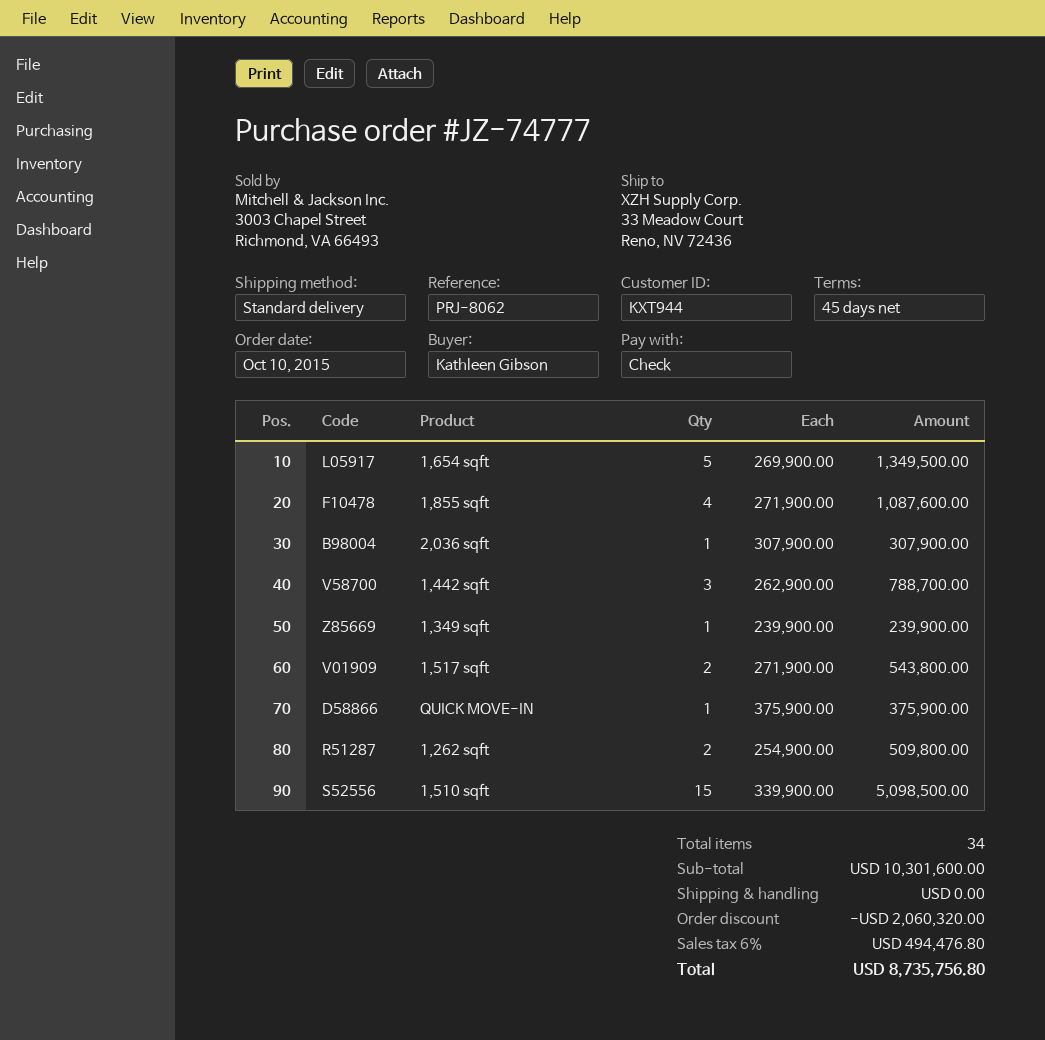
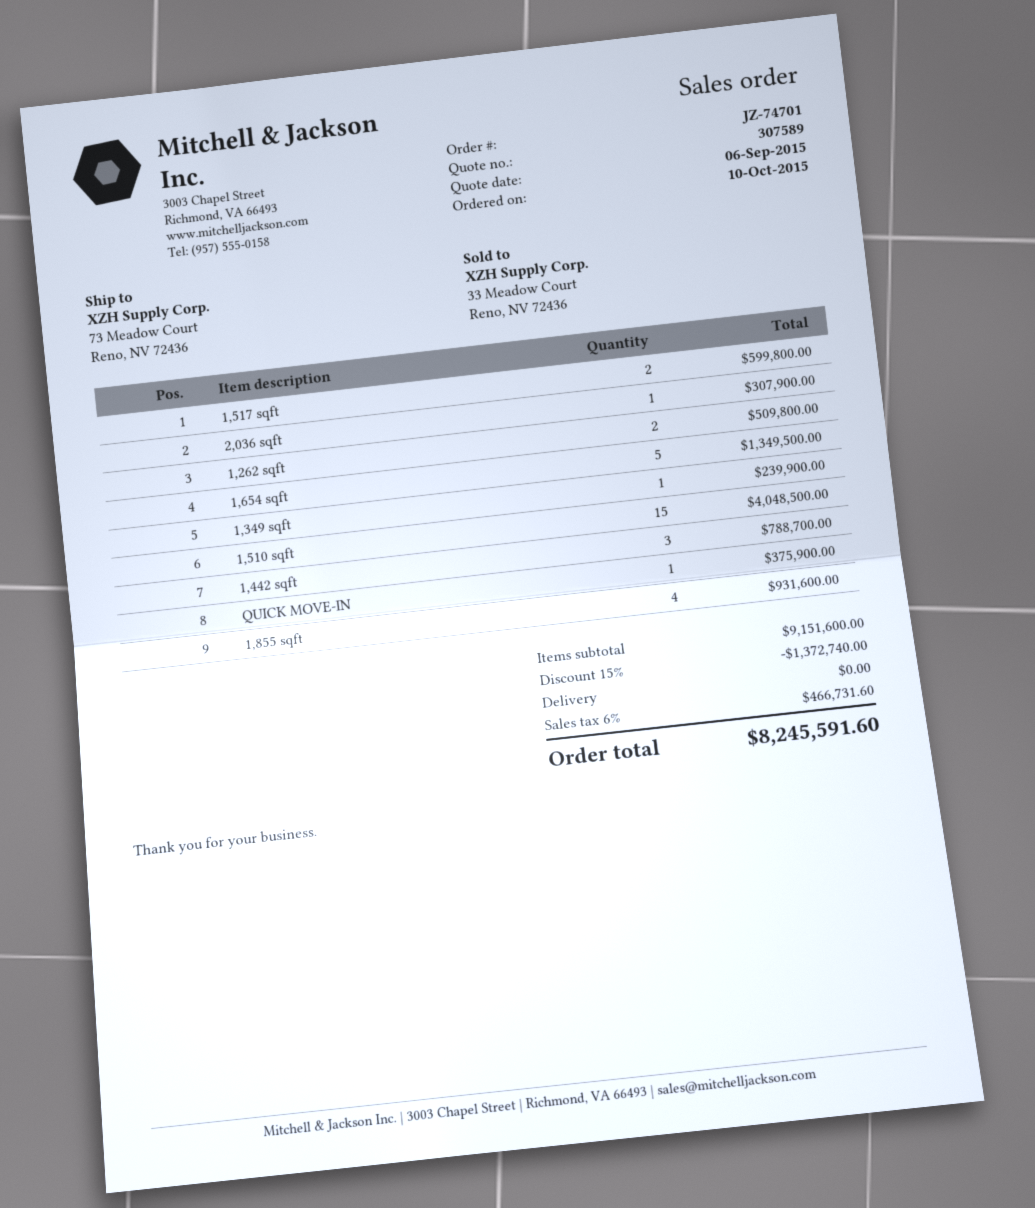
order number: JZ-74777 -> JZ-74701
ship to: 33 Meadow Court, Reno, NV 72436 -> 73 Meadow Court, Reno, NV 72436
1,855 sqft: 4 for 1087600.00 -> 4 for 931600.00
1,517 sqft: 2 for 543800.00 -> 2 for 599800.00
1,510 sqft: 15 for 5098500.00 -> 15 for 4048500.00
subtotal: 10301600.00 -> 9151600.00
discount: 2060320.00 -> 1372740.00
tax: 6% = 494476.80 -> 6% = 466731.60
total: 8735756.80 -> 8245591.60

